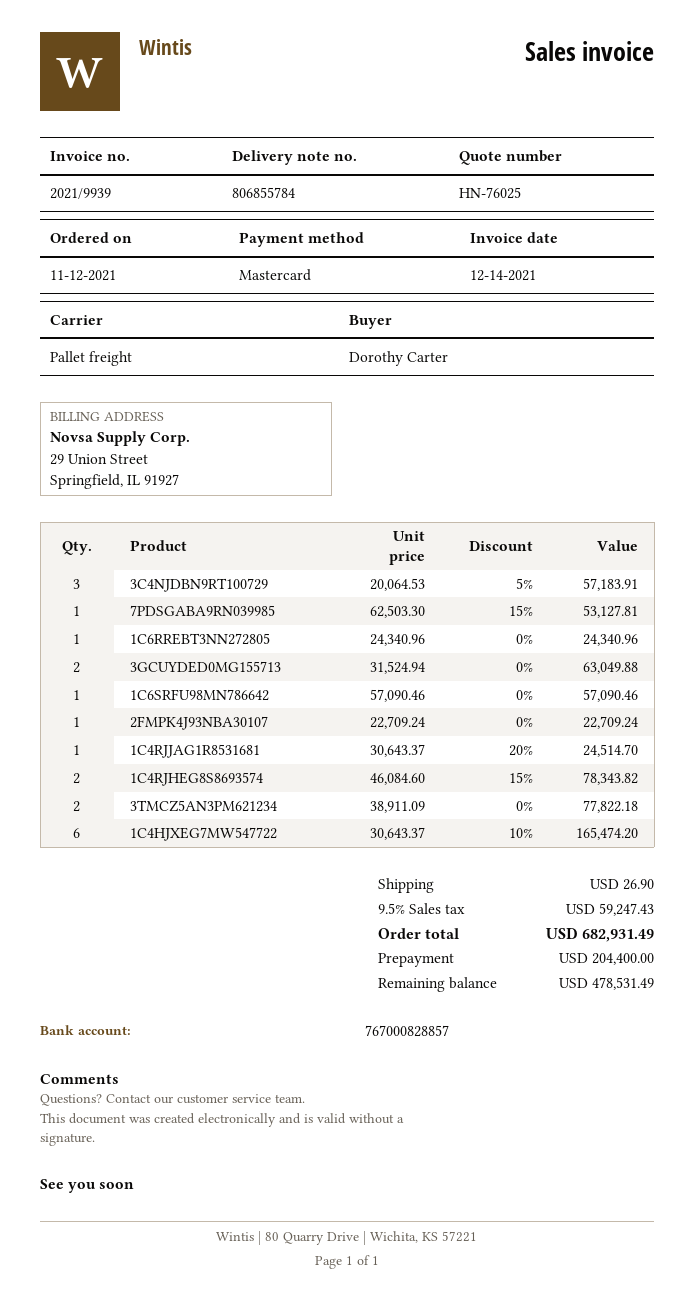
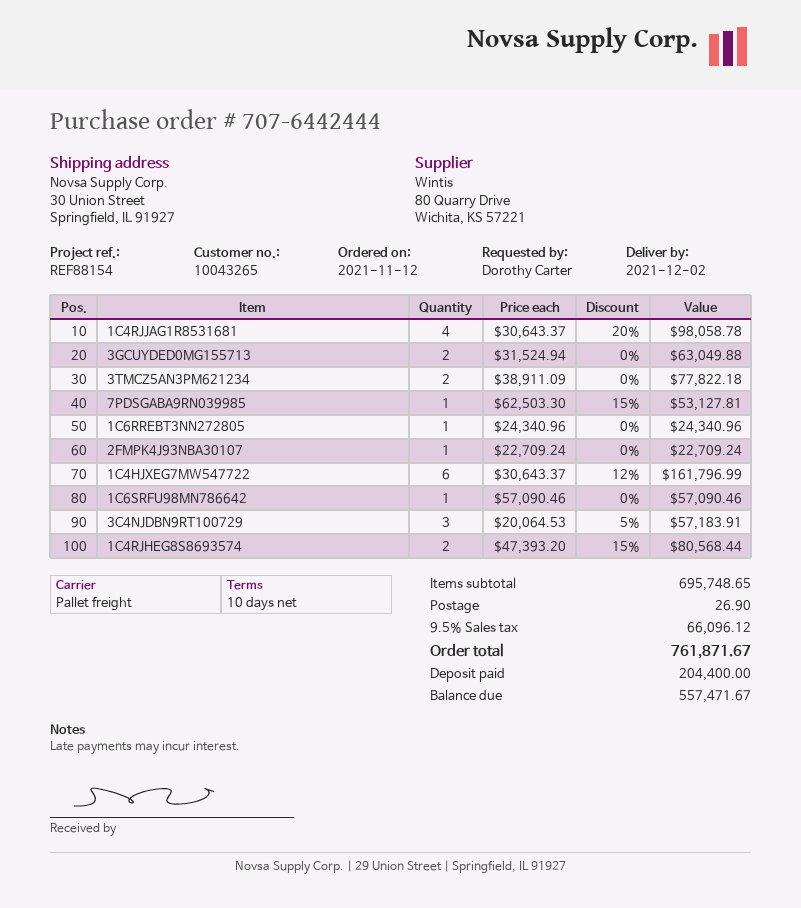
1C4RJJAG1R8531681: 1 x 30643.37 - 20% = 24514.70 -> 4 x 30643.37 - 20% = 98058.78
1C4RJHEG8S8693574: 2 x 46084.60 - 15% = 78343.82 -> 2 x 47393.20 - 15% = 80568.44
1C4HJXEG7MW547722: 6 x 30643.37 - 10% = 165474.20 -> 6 x 30643.37 - 12% = 161796.99
tax: 9.5% = 59247.43 -> 9.5% = 66096.12
total: 682931.49 -> 761871.67
balance: 478531.49 -> 557471.67

